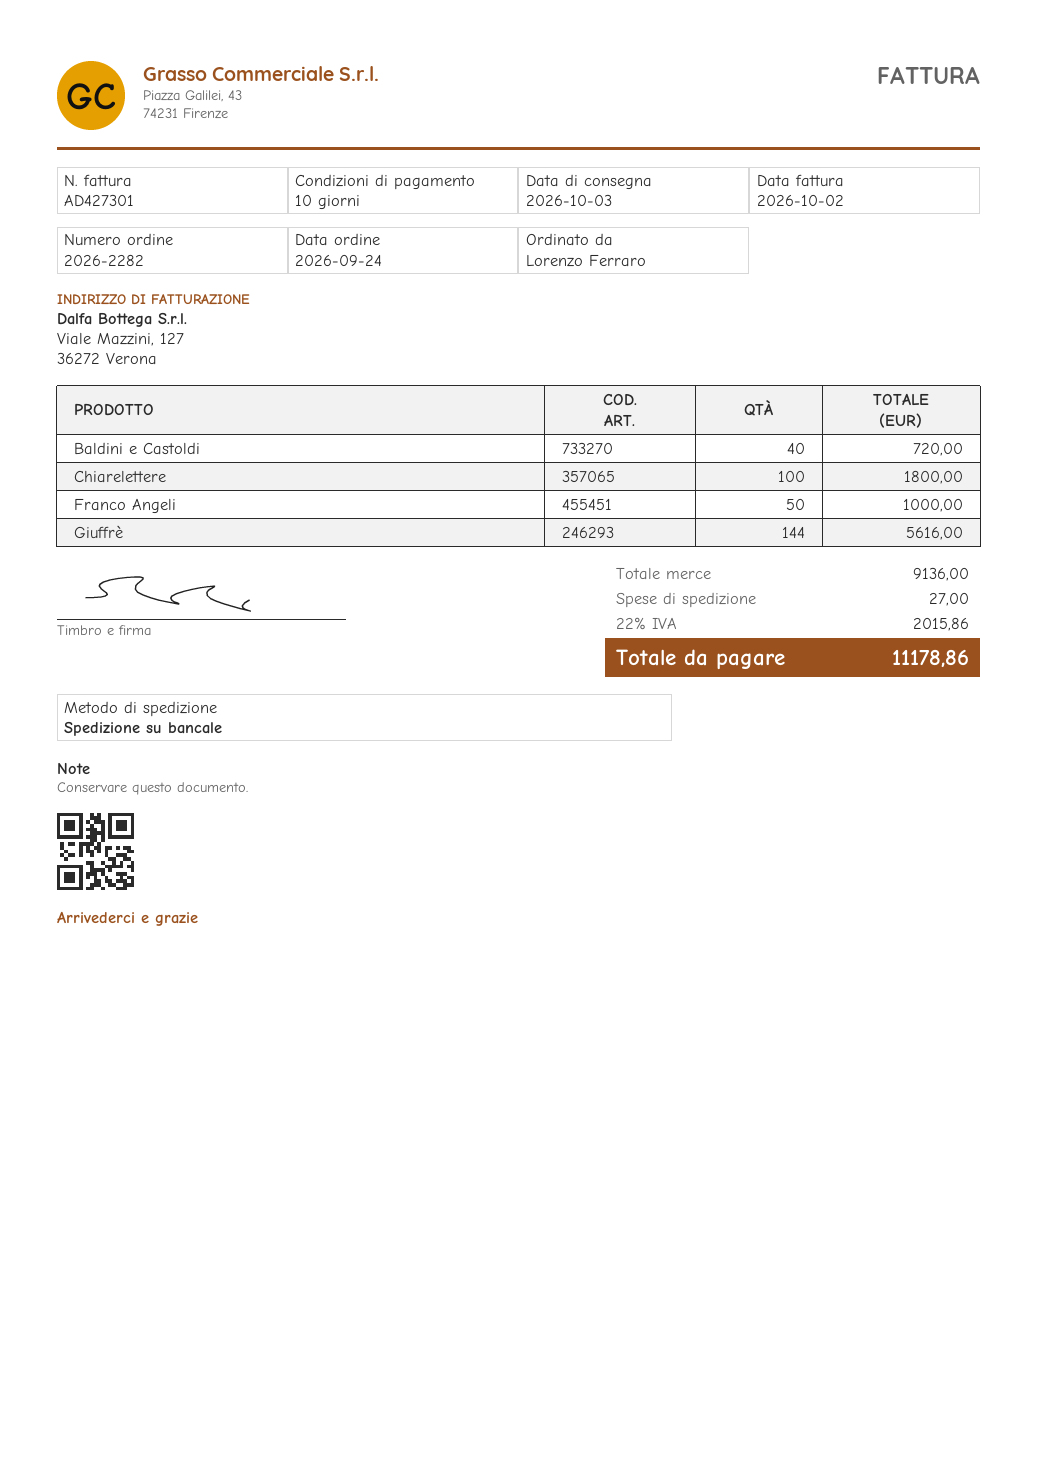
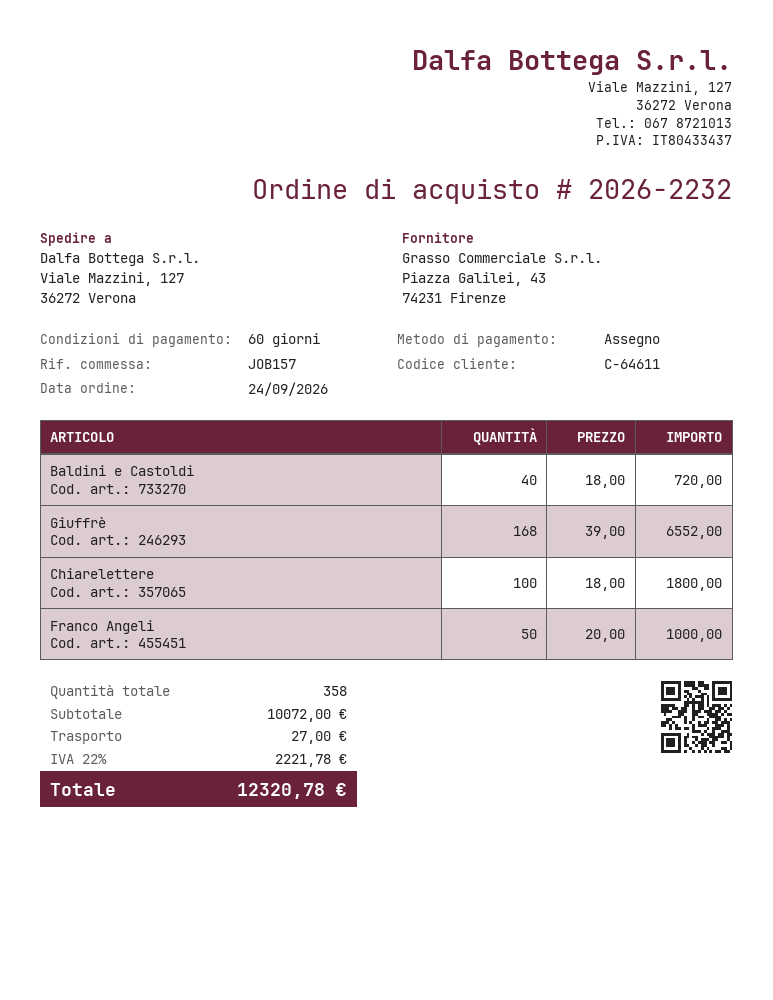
order number: 2026-2282 -> 2026-2232
payment terms: 10 days -> 60 days
Giuffrè: 144 for 5616.00 -> 168 for 6552.00
subtotal: 9136.00 -> 10072.00
tax: 22% = 2015.86 -> 22% = 2221.78
total: 11178.86 -> 12320.78

